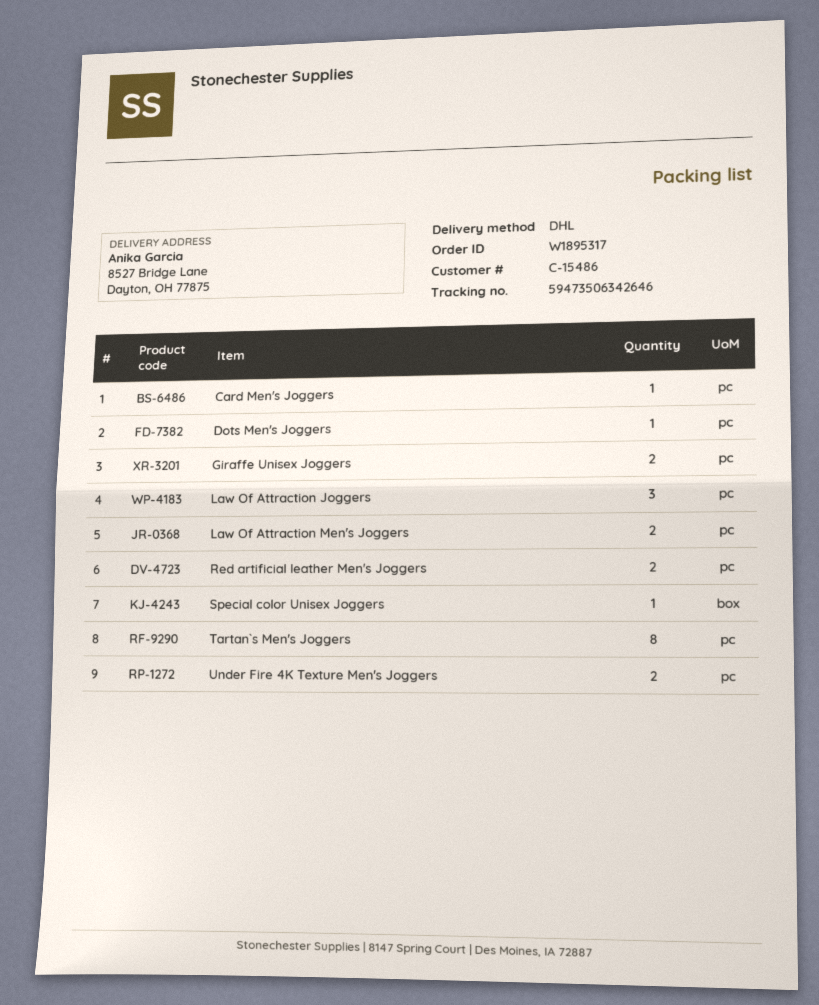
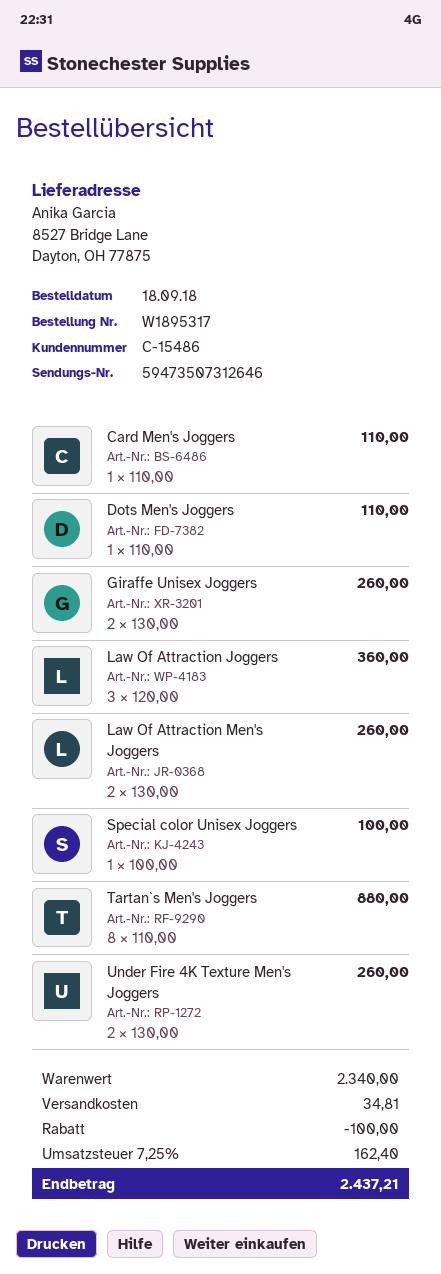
tracking number: 59473506342646 -> 59473507312646
Red artificial leather Men's Joggers: 2 -> none

